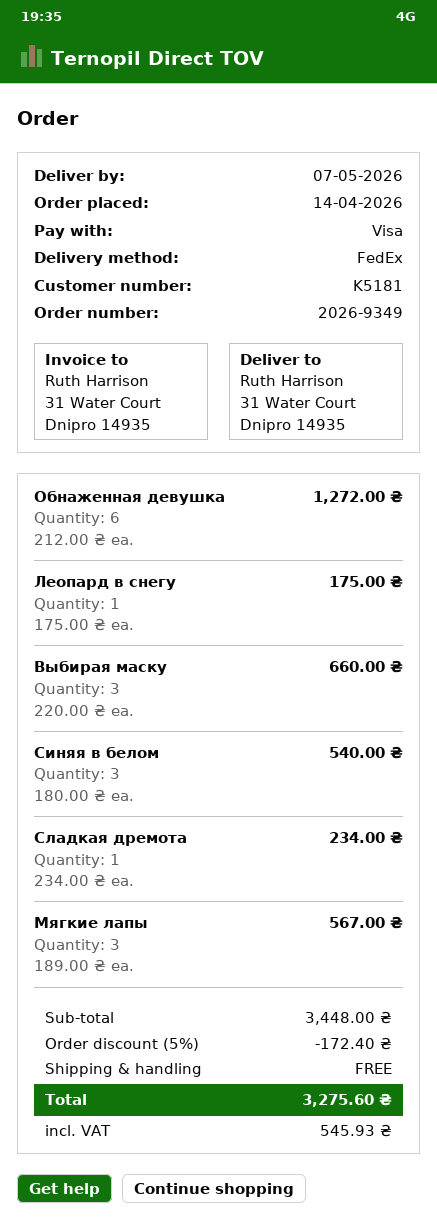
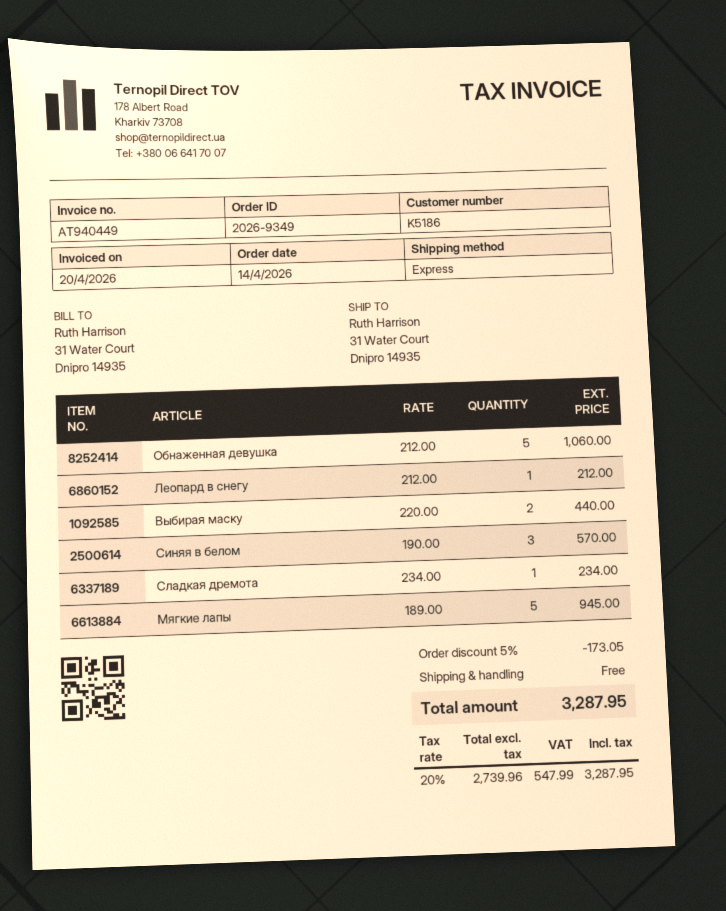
customer number: K5181 -> K5186
shipping method: FedEx -> express
Обнаженная девушка: 6 x 212.00 = 1272.00 -> 5 x 212.00 = 1060.00
Леопард в снегу: 1 x 175.00 = 175.00 -> 1 x 212.00 = 212.00
Выбирая маску: 3 x 220.00 = 660.00 -> 2 x 220.00 = 440.00
Синяя в белом: 3 x 180.00 = 540.00 -> 3 x 190.00 = 570.00
Мягкие лапы: 3 x 189.00 = 567.00 -> 5 x 189.00 = 945.00
discount: 5% = 172.40 -> 5% = 173.05
tax: 545.93 -> 547.99
total: 3275.60 -> 3287.95

